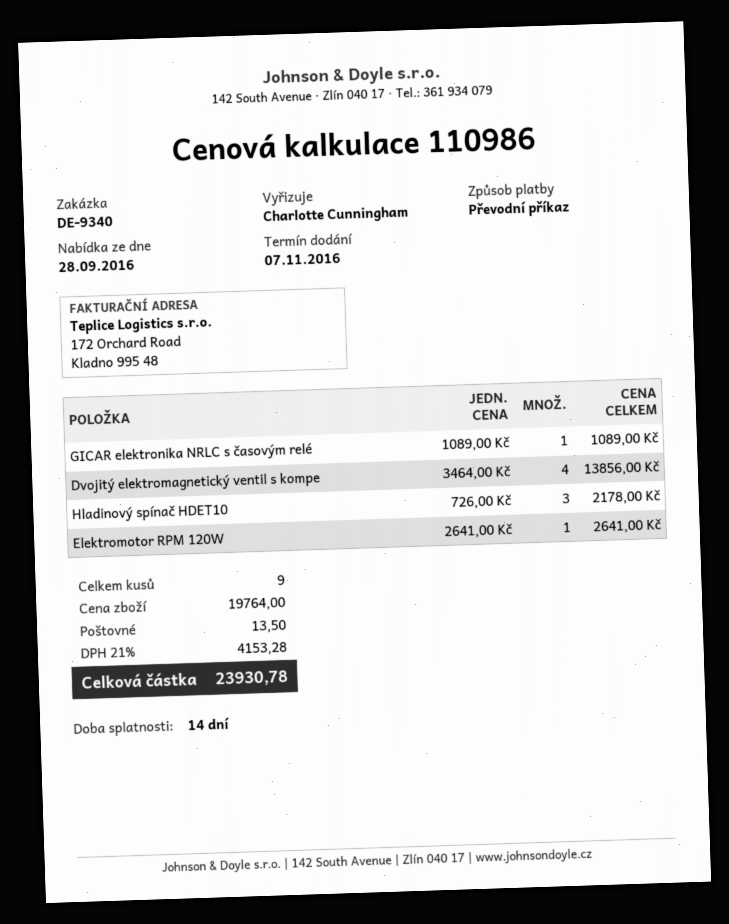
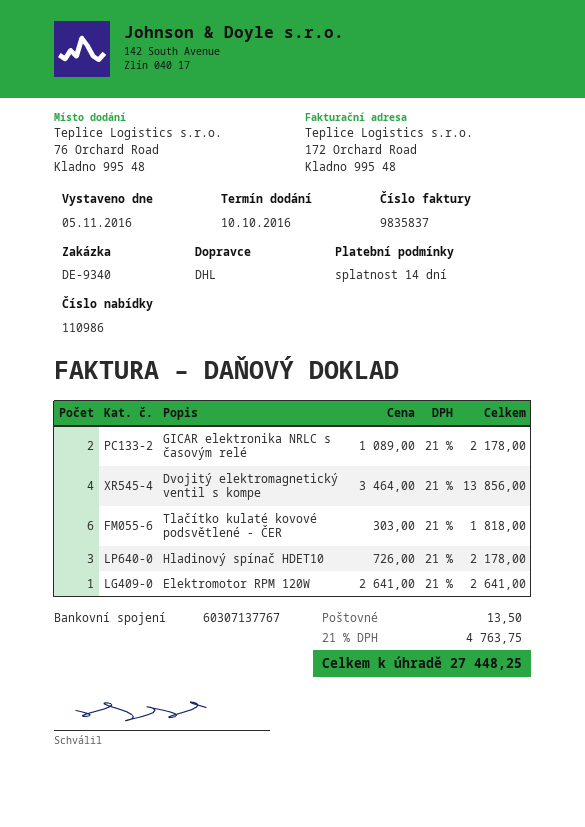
delivery date: 2016-11-07 -> 2016-10-10
GICAR elektronika NRLC s časovým relé: 1 x 1089.00 = 1089.00 -> 2 x 1089.00 = 2178.00
Tlačítko kulaté kovové podsvětlené - ČER: none -> 6 x 303.00 = 1818.00
tax: 21% = 4153.28 -> 21% = 4763.75
total: 23930.78 -> 27448.25

